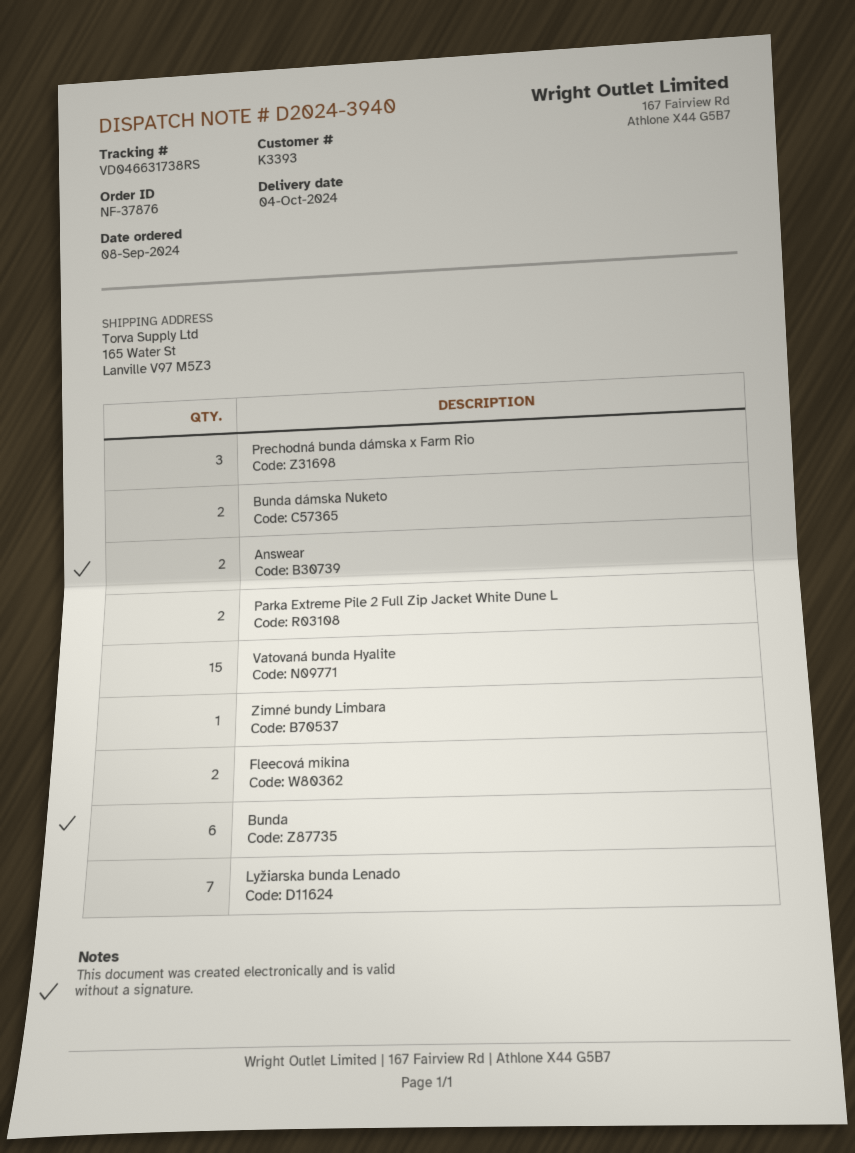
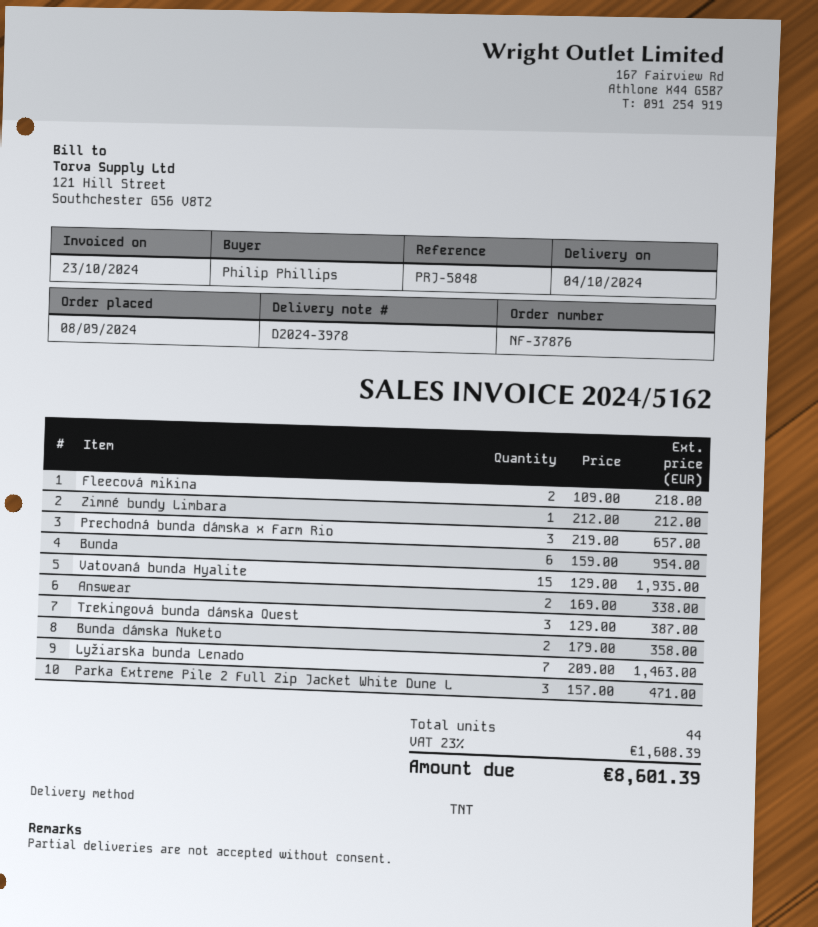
delivery note number: D2024-3940 -> D2024-3978
Parka Extreme Pile 2 Full Zip Jacket White Dune L: 2 -> 3
Trekingová bunda dámska Quest: none -> 3

